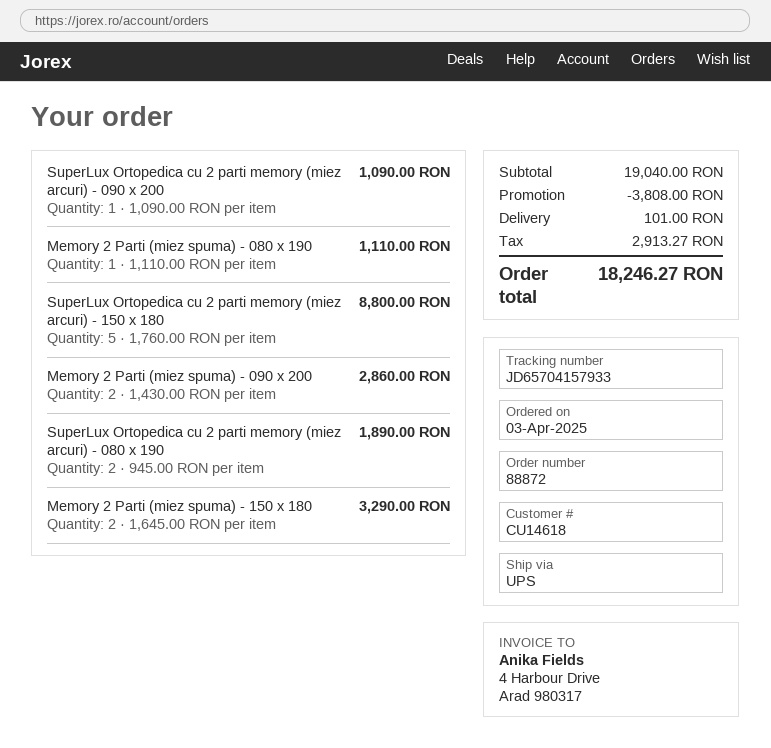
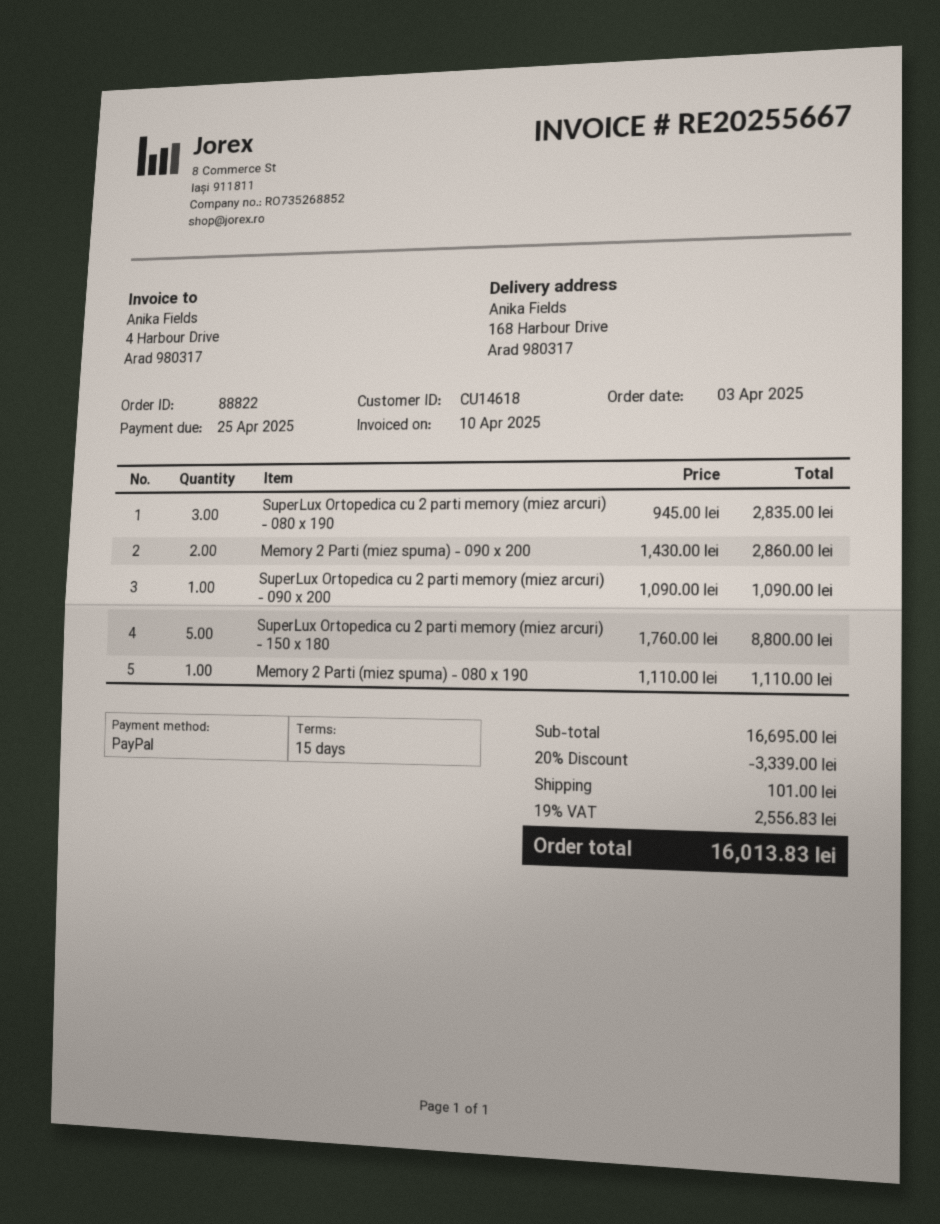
order number: 88872 -> 88822
SuperLux Ortopedica cu 2 parti memory (miez arcuri) - 080 x 190: 2 x 945.00 = 1890.00 -> 3 x 945.00 = 2835.00
Memory 2 Parti (miez spuma) - 150 x 180: 2 x 1645.00 = 3290.00 -> none
subtotal: 19040.00 -> 16695.00
discount: 3808.00 -> 3339.00
tax: 2913.27 -> 2556.83
total: 18246.27 -> 16013.83

